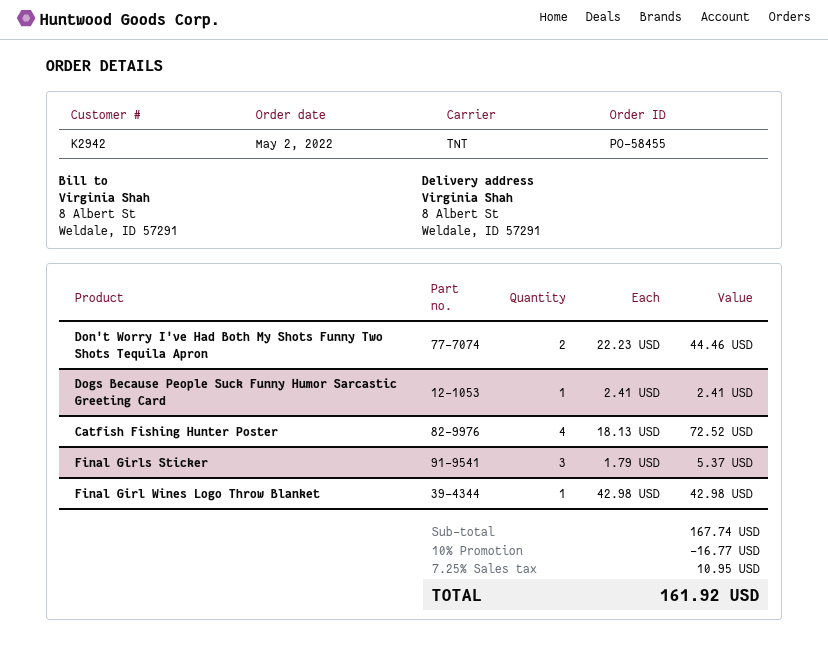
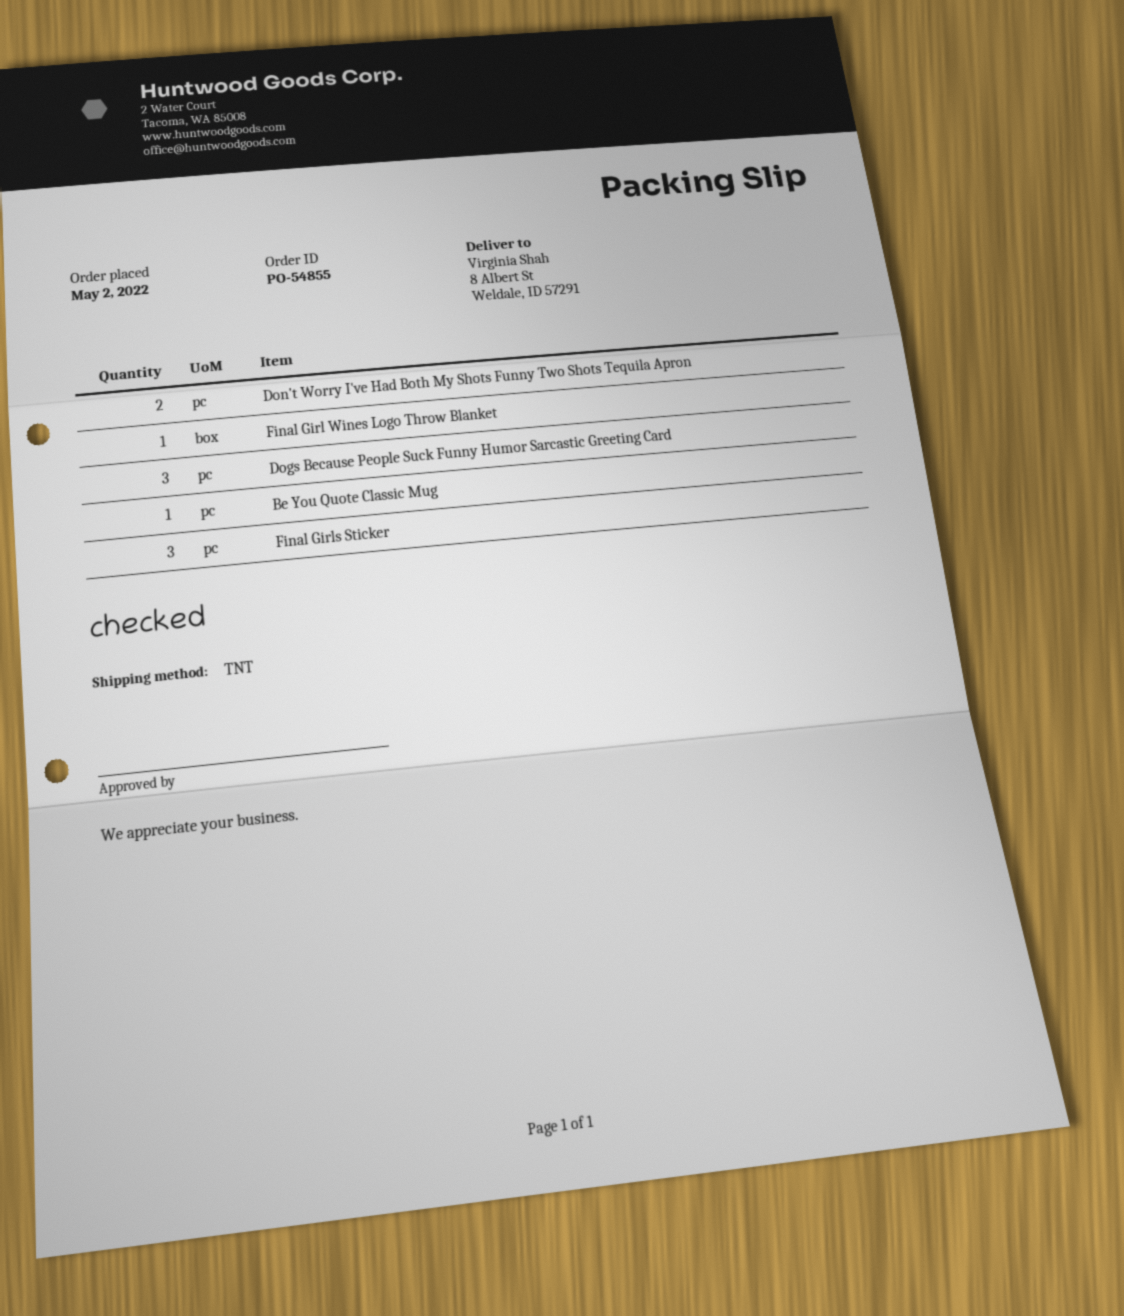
order number: PO-58455 -> PO-54855
Dogs Because People Suck Funny Humor Sarcastic Greeting Card: 1 -> 3
Catfish Fishing Hunter Poster: 4 -> none
Be You Quote Classic Mug: none -> 1

